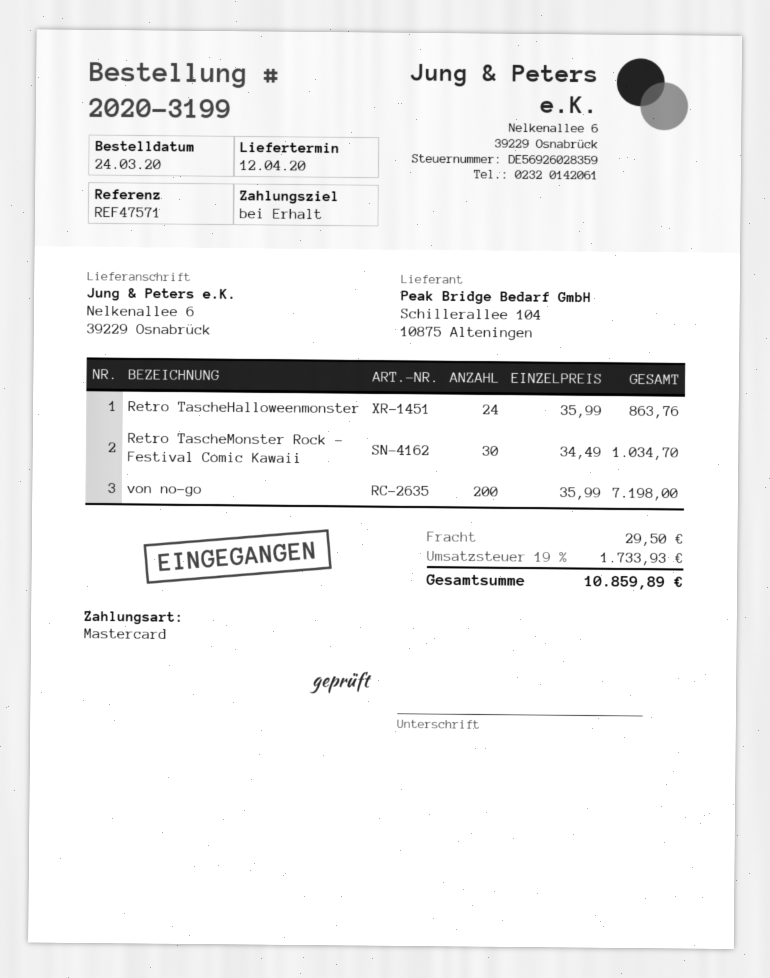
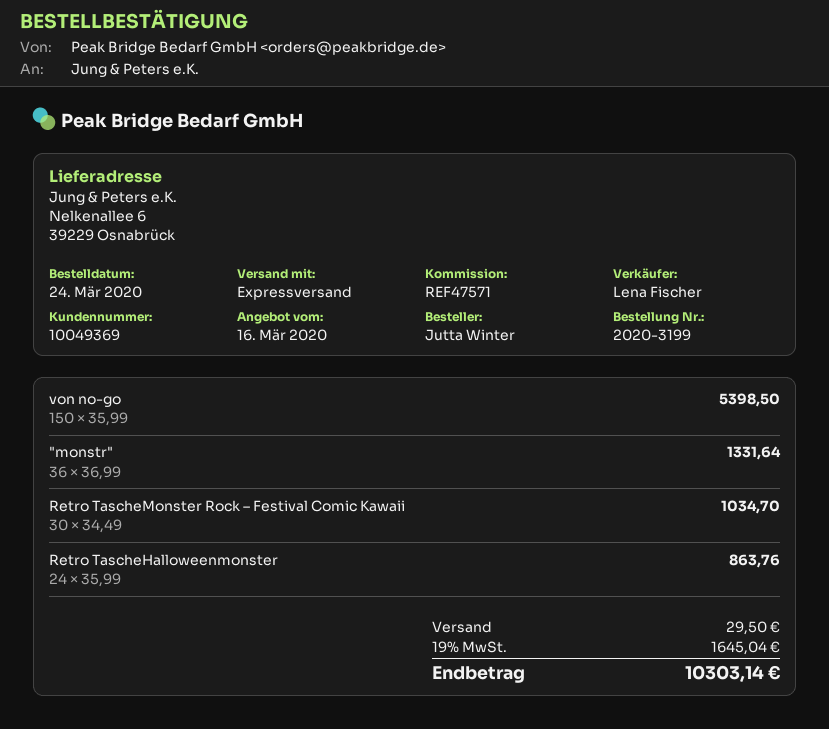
von no-go: 200 x 35.99 = 7198.00 -> 150 x 35.99 = 5398.50
"monstr": none -> 36 x 36.99 = 1331.64
tax: 19% = 1733.93 -> 19% = 1645.04
total: 10859.89 -> 10303.14

